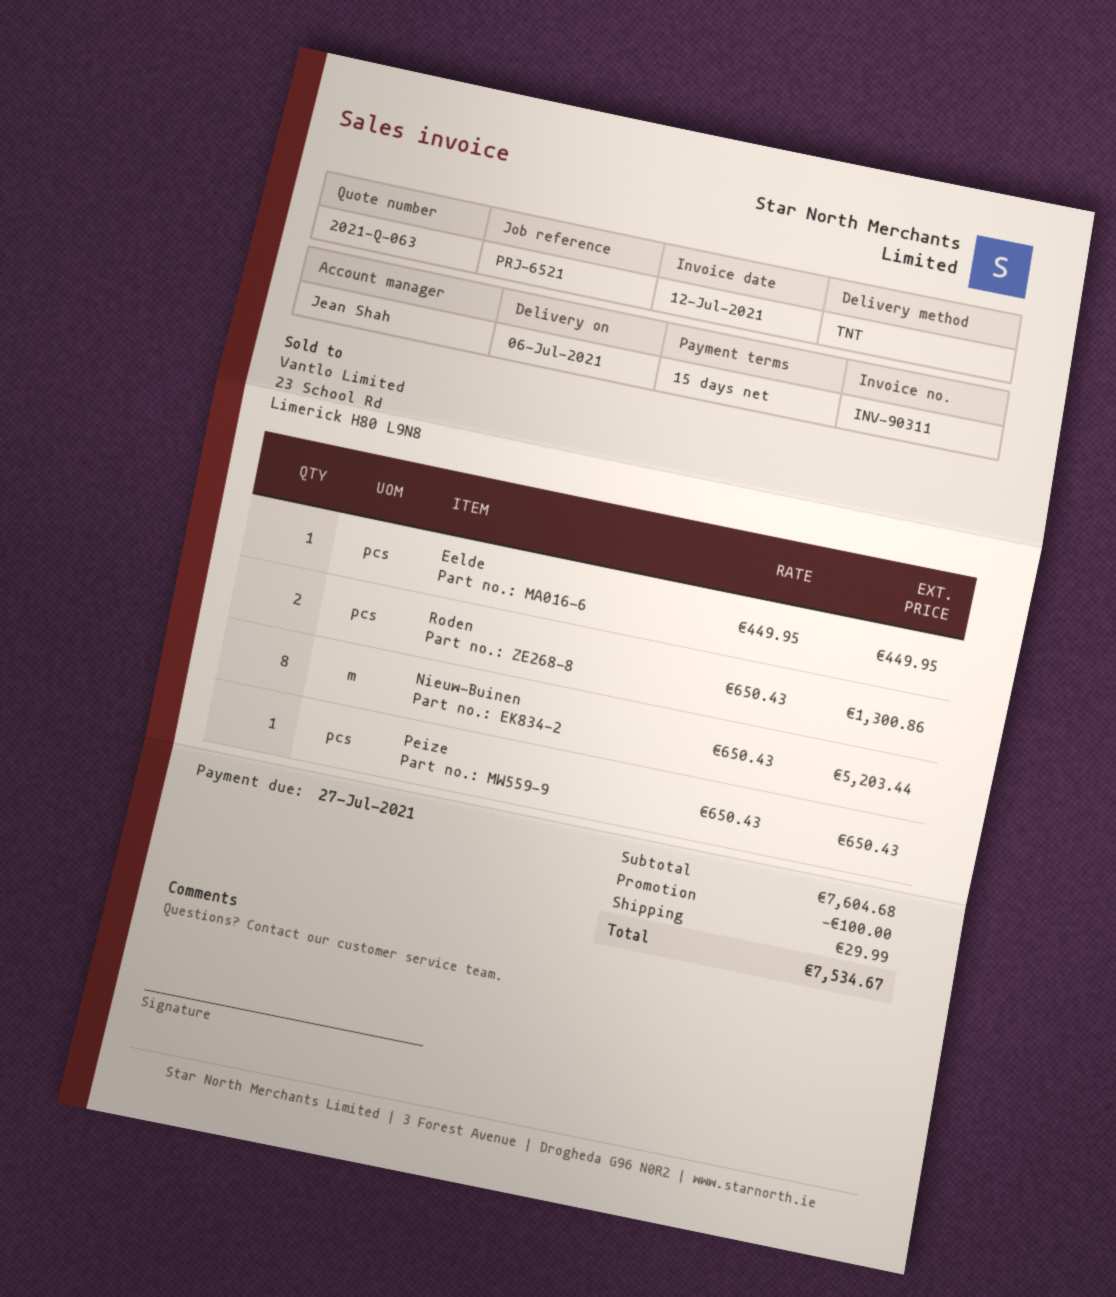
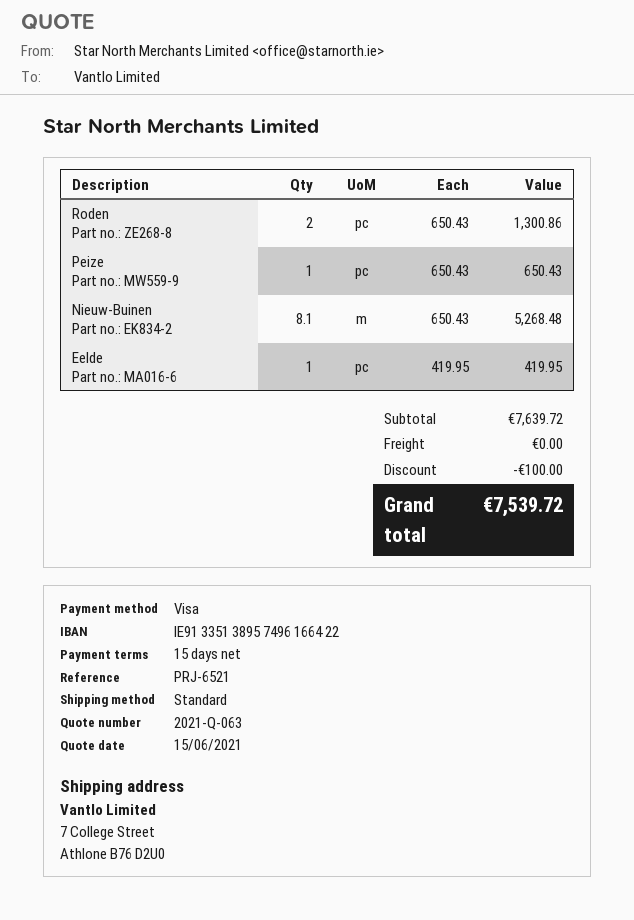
shipping method: TNT -> standard
Eelde: 1 x 449.95 = 449.95 -> 1 x 419.95 = 419.95
Nieuw-Buinen: 8 x 650.43 = 5203.44 -> 8.1 x 650.43 = 5268.48
subtotal: 7604.68 -> 7639.72
shipping: 29.99 -> 0.00
total: 7534.67 -> 7539.72

